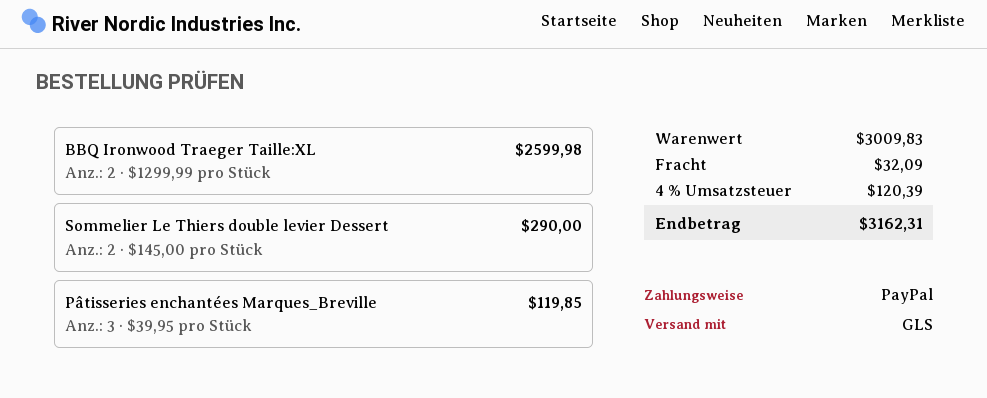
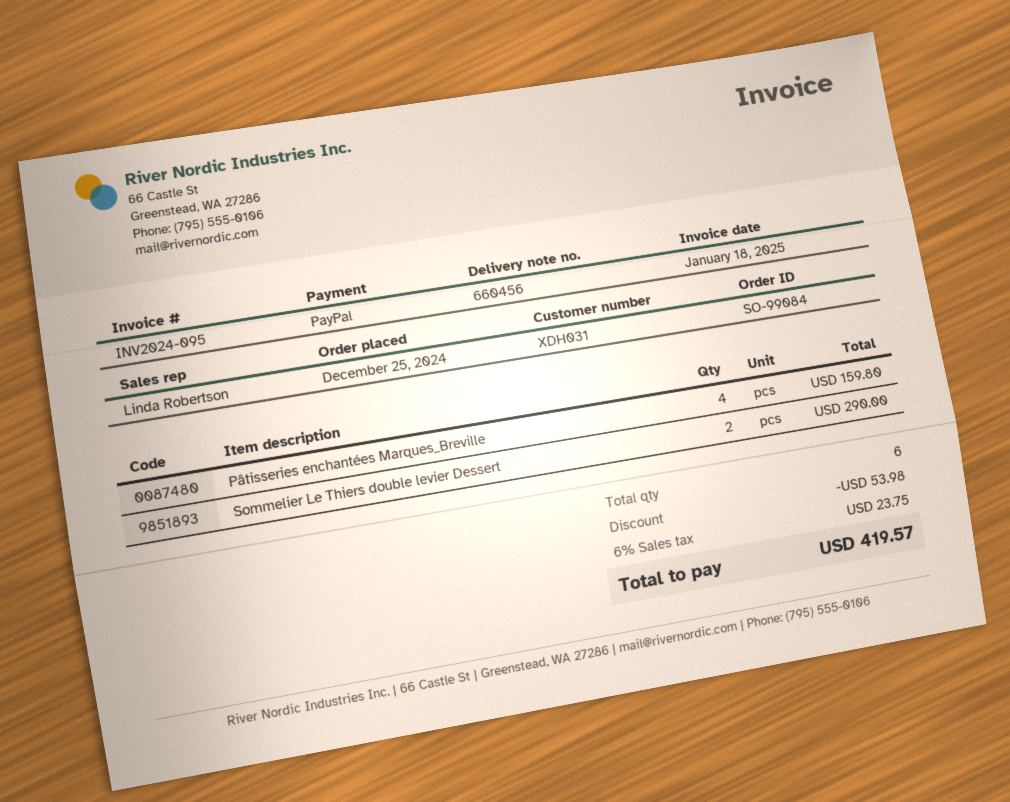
BBQ Ironwood Traeger Taille:XL: 2 for 2599.98 -> none
Pâtisseries enchantées Marques_Breville: 3 for 119.85 -> 4 for 159.80
discount: none -> 53.98
shipping: 32.09 -> none
tax: 4% = 120.39 -> 6% = 23.75
total: 3162.31 -> 419.57

